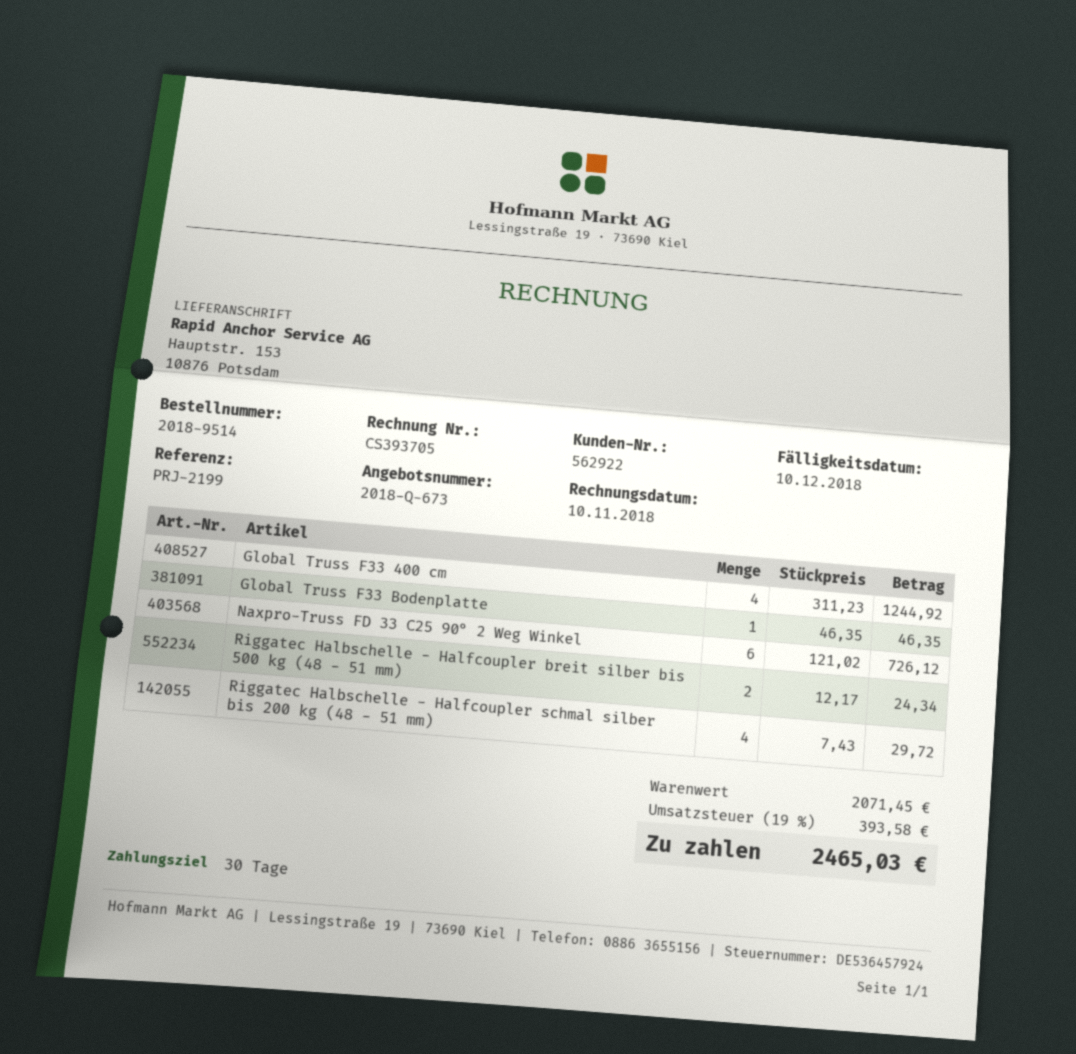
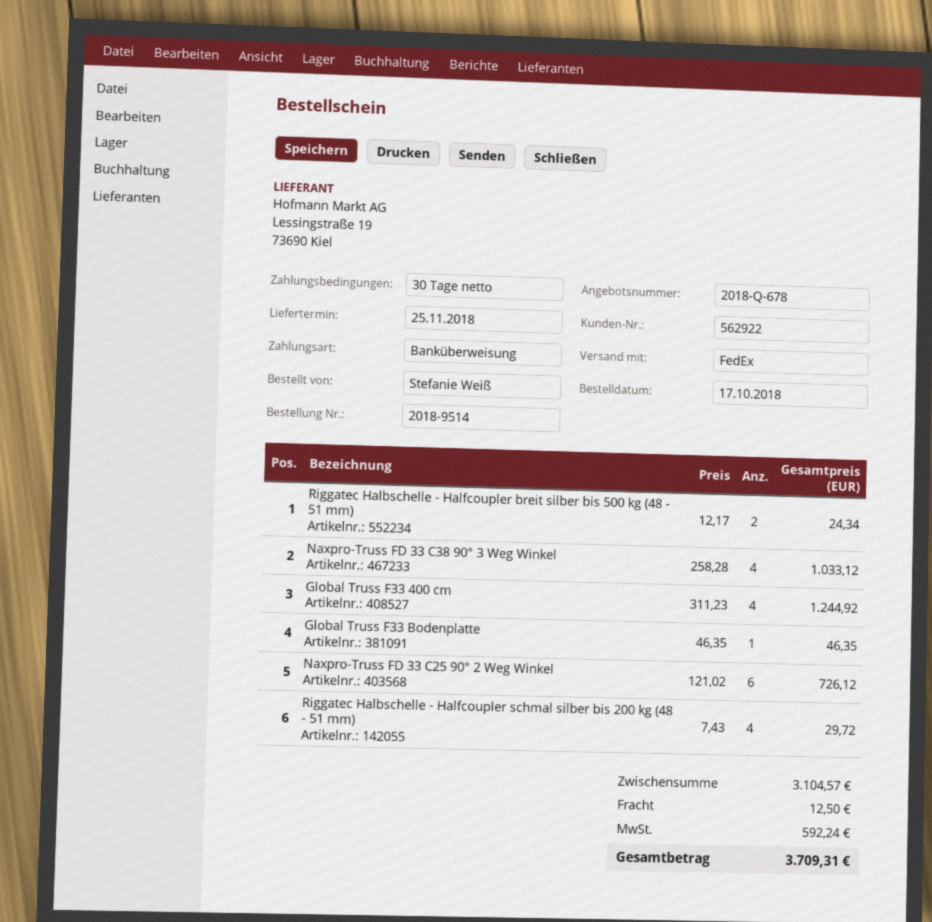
quote number: 2018-Q-673 -> 2018-Q-678
Naxpro-Truss FD 33 C38 90° 3 Weg Winkel: none -> 4 x 258.28 = 1033.12
subtotal: 2071.45 -> 3104.57
shipping: none -> 12.50
tax: 393.58 -> 592.24
total: 2465.03 -> 3709.31

